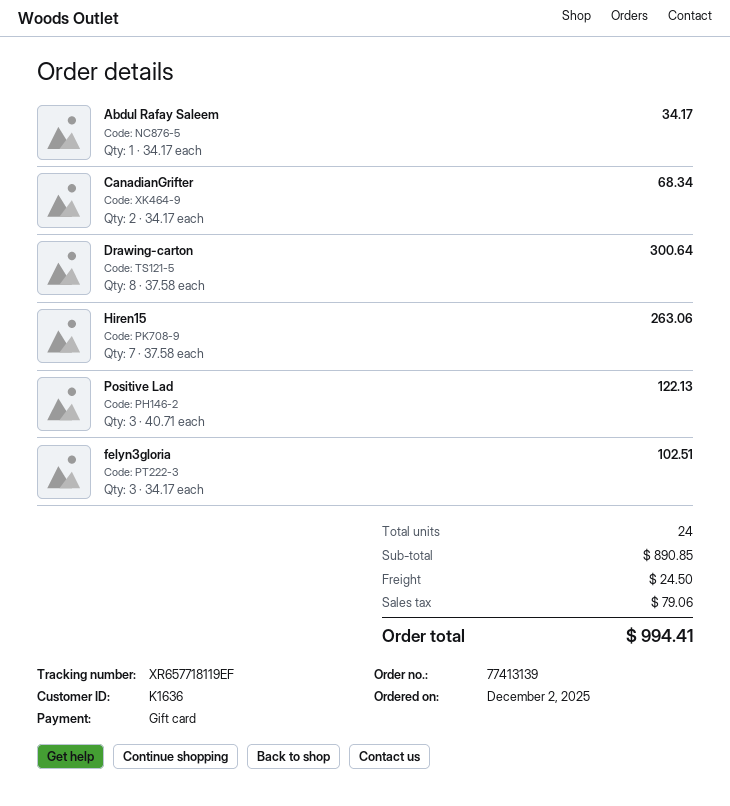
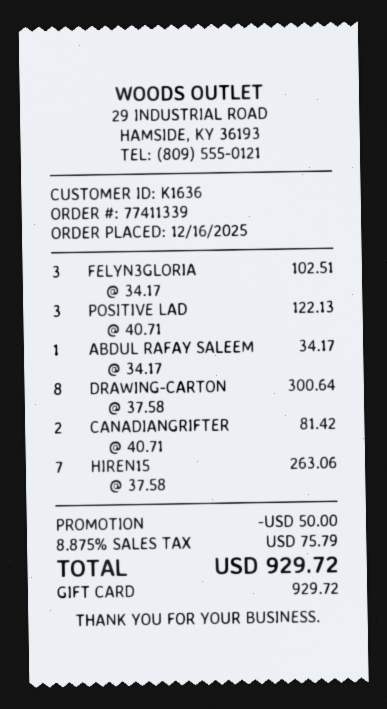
order number: 77413139 -> 77411339
order date: 2025-12-02 -> 2025-12-16
CanadianGrifter: 2 x 34.17 = 68.34 -> 2 x 40.71 = 81.42
discount: none -> 50.00
shipping: 24.50 -> none
tax: 79.06 -> 75.79
total: 994.41 -> 929.72

